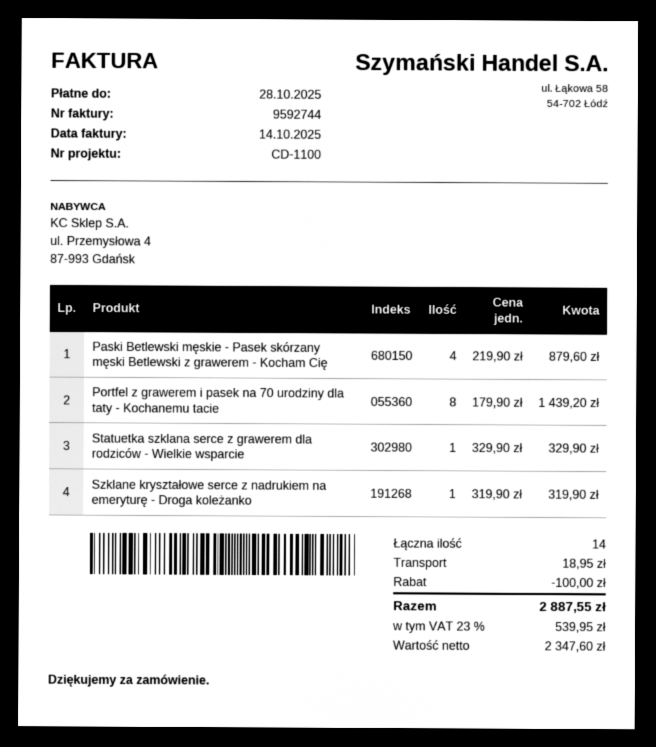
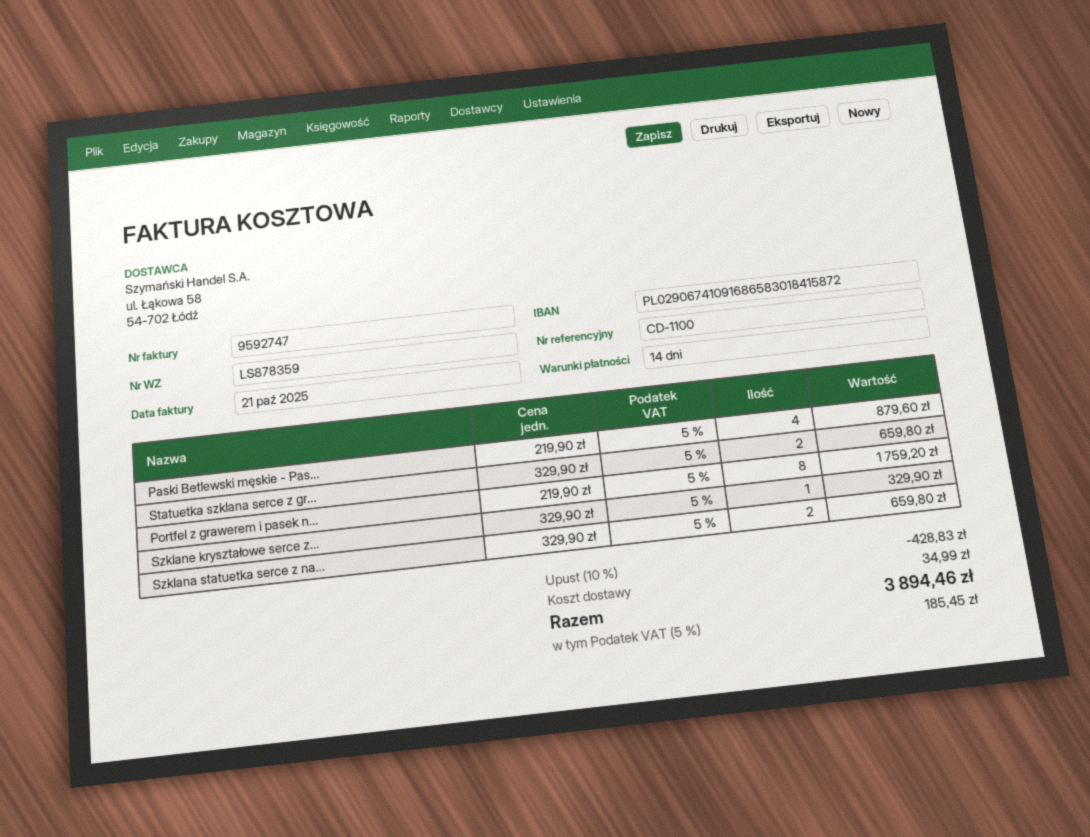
invoice number: 9592744 -> 9592747
invoice date: 2025-10-14 -> 2025-10-21
Portfel z grawerem i pasek na 70 urodziny dla taty - Kochanemu tacie: 8 x 179.90 = 1439.20 -> 8 x 219.90 = 1759.20
Statuetka szklana serce z grawerem dla rodziców - Wielkie wsparcie: 1 x 329.90 = 329.90 -> 2 x 329.90 = 659.80
Szklane kryształowe serce z nadrukiem na emeryturę - Droga koleżanko: 1 x 319.90 = 319.90 -> 1 x 329.90 = 329.90
Szklana statuetka serce z na...: none -> 2 x 329.90 = 659.80
discount: 100.00 -> 428.83
shipping: 18.95 -> 34.99
tax: 23% = 539.95 -> 5% = 185.45
total: 2887.55 -> 3894.46

